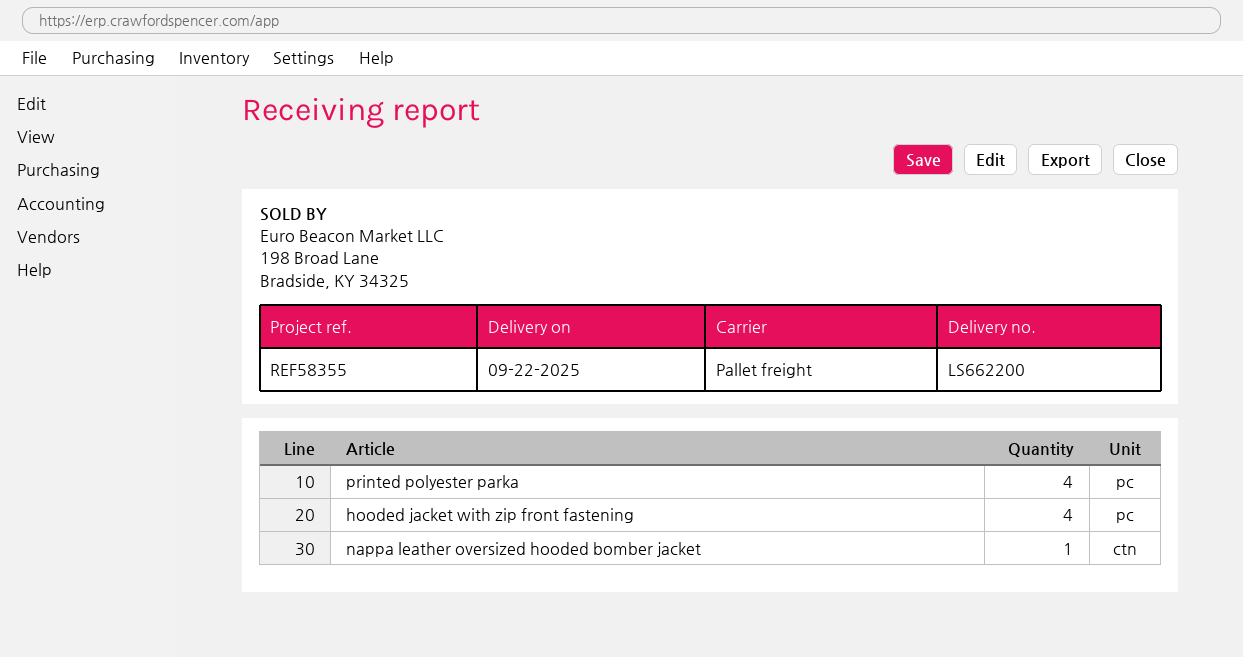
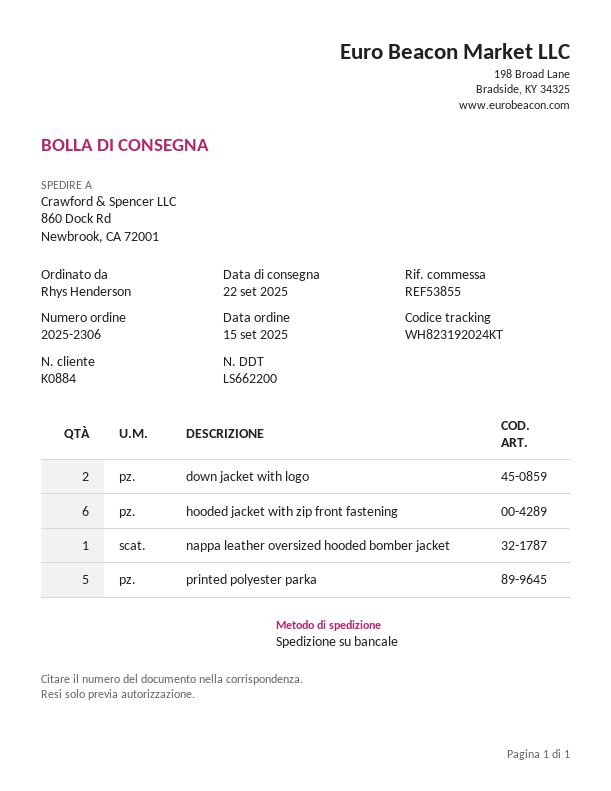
reference: REF58355 -> REF53855
printed polyester parka: 4 -> 5
hooded jacket with zip front fastening: 4 -> 6
down jacket with logo: none -> 2

